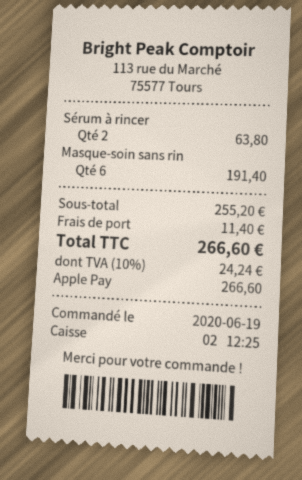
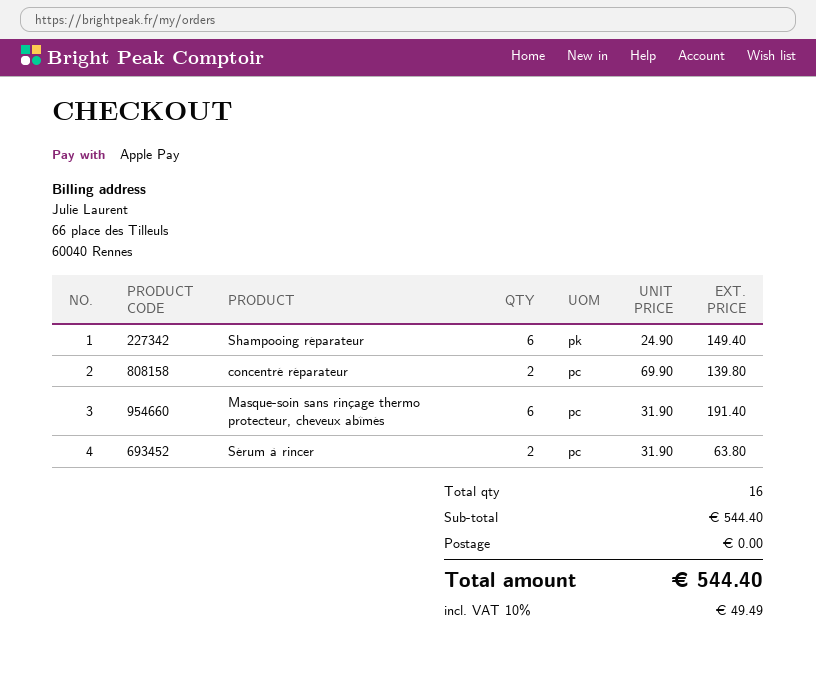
Shampooing réparateur: none -> 6 for 149.40
concentré réparateur: none -> 2 for 139.80
subtotal: 255.20 -> 544.40
shipping: 11.40 -> 0.00
tax: 10% = 24.24 -> 10% = 49.49
total: 266.60 -> 544.40

